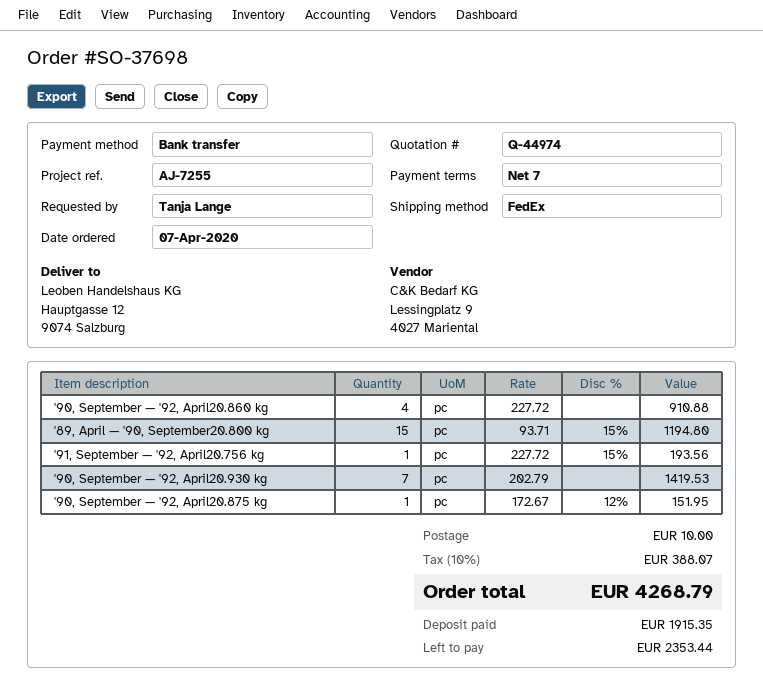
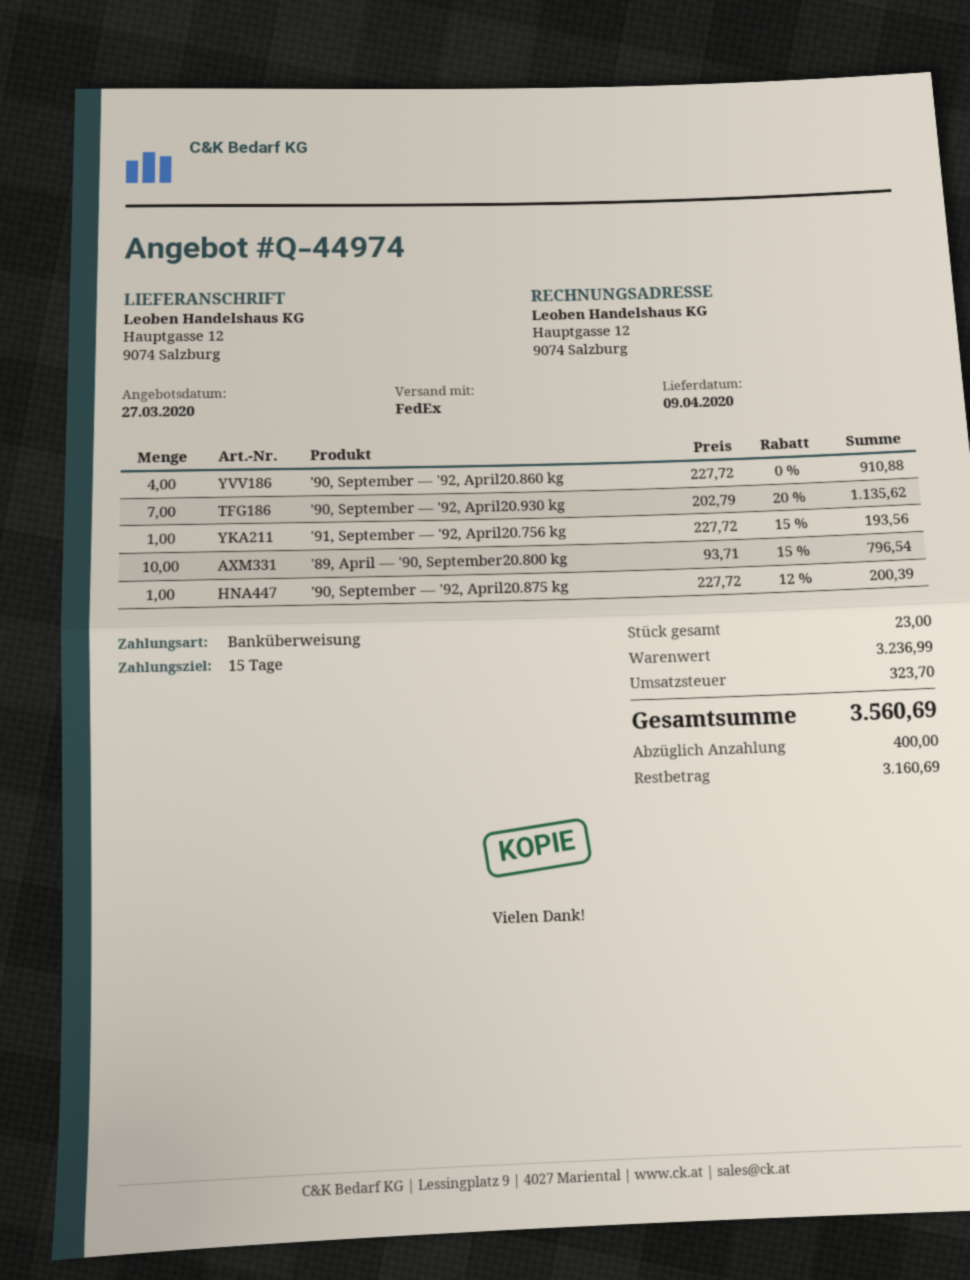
payment terms: 7 days -> 15 days
'89, April — '90, September20.800 kg: 15 x 93.71 - 15% = 1194.80 -> 10 x 93.71 - 15% = 796.54
'90, September — '92, April20.930 kg: 7 x 202.79 = 1419.53 -> 7 x 202.79 - 20% = 1135.62
'90, September — '92, April20.875 kg: 1 x 172.67 - 12% = 151.95 -> 1 x 227.72 - 12% = 200.39
shipping: 10.00 -> none
tax: 388.07 -> 323.70
total: 4268.79 -> 3560.69
deposit: 1915.35 -> 400.00
balance: 2353.44 -> 3160.69

